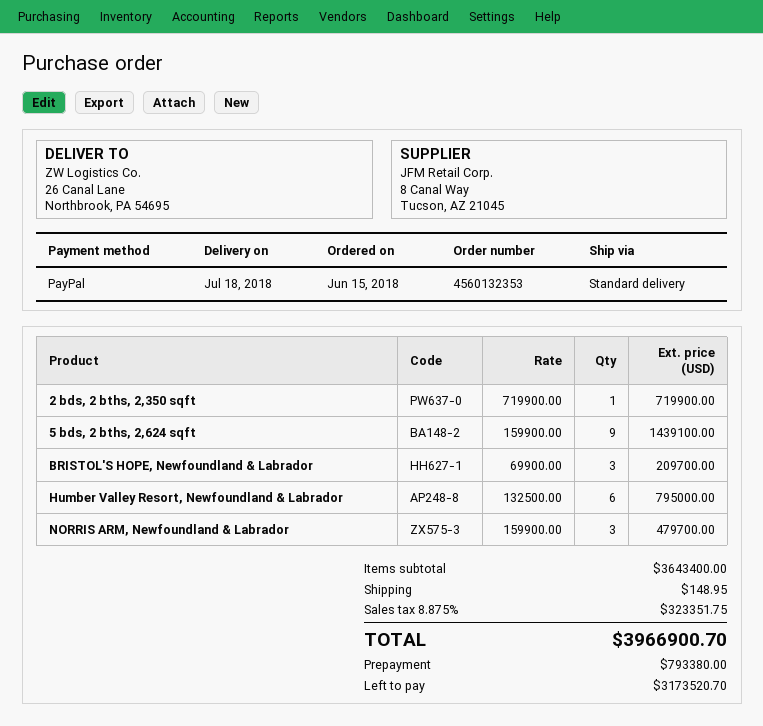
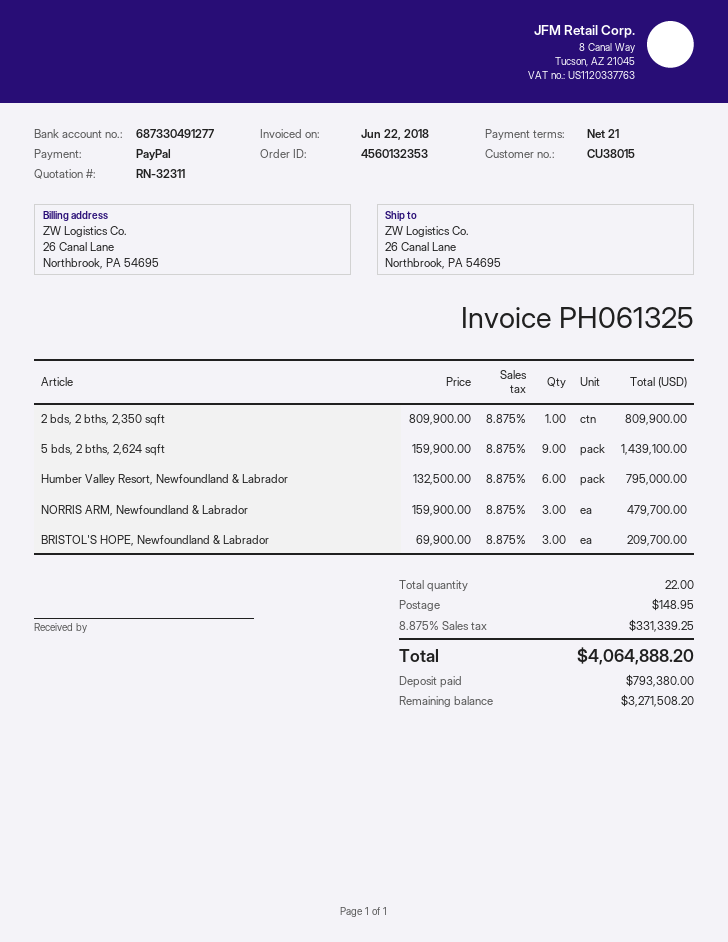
2 bds, 2 bths, 2,350 sqft: 1 x 719900.00 = 719900.00 -> 1 x 809900.00 = 809900.00
tax: 8.875% = 323351.75 -> 8.875% = 331339.25
total: 3966900.70 -> 4064888.20
balance: 3173520.70 -> 3271508.20

